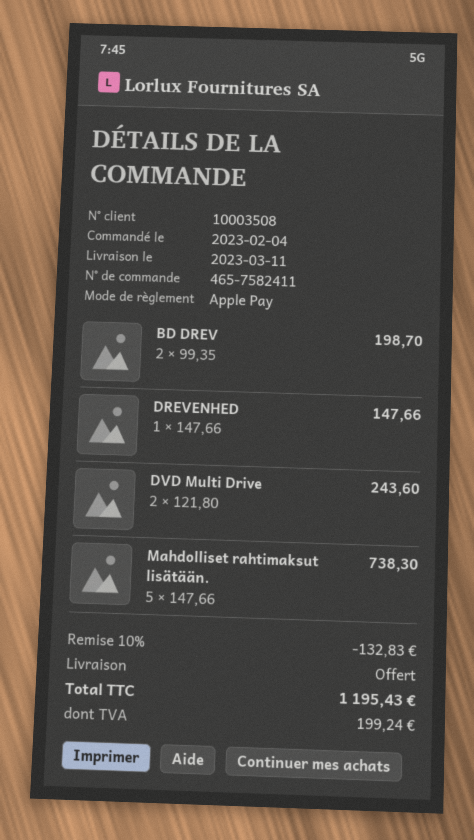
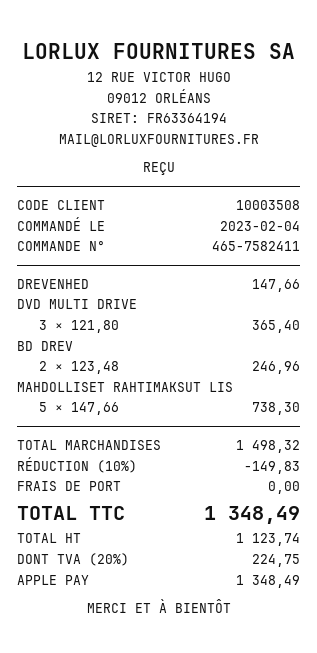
BD DREV: 2 x 99.35 = 198.70 -> 2 x 123.48 = 246.96
DVD Multi Drive: 2 x 121.80 = 243.60 -> 3 x 121.80 = 365.40
discount: 10% = 132.83 -> 10% = 149.83
tax: 199.24 -> 224.75
total: 1195.43 -> 1348.49

